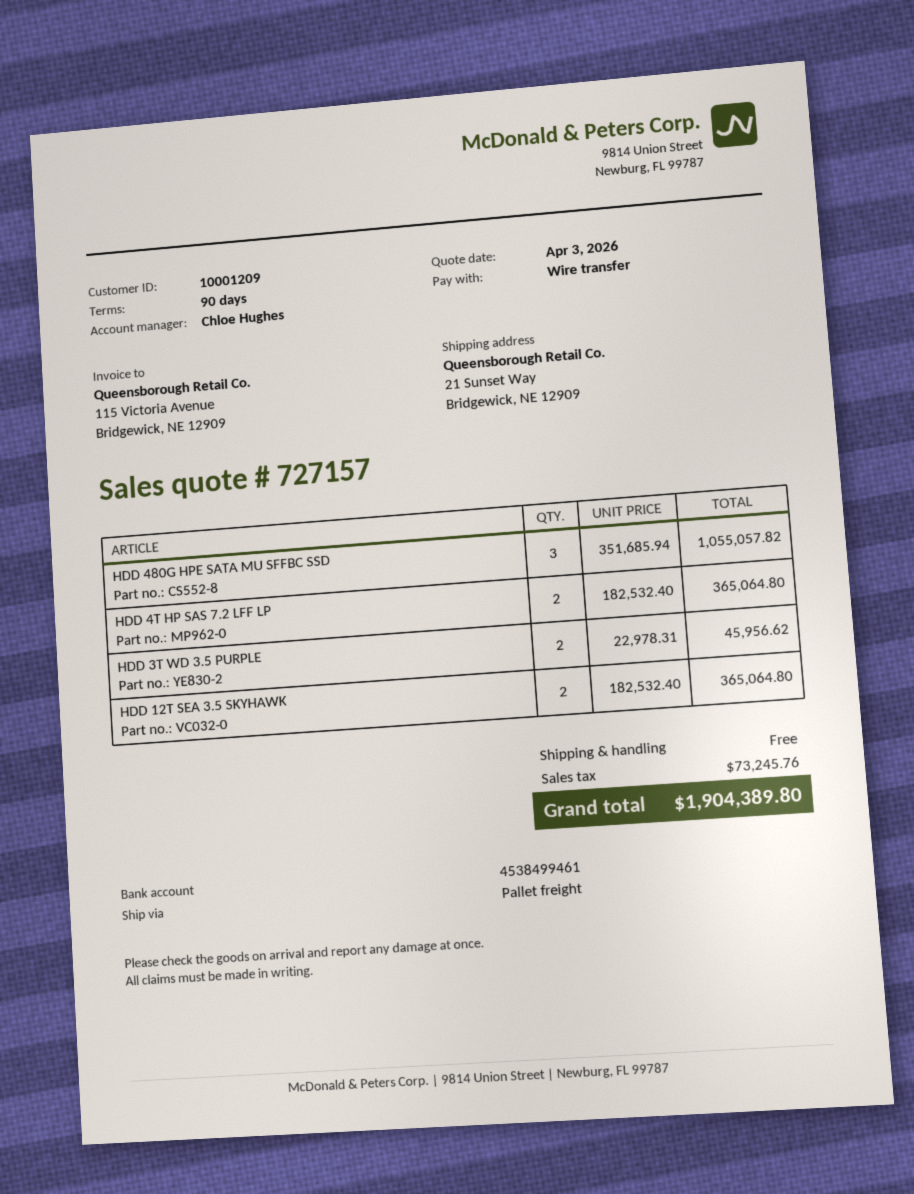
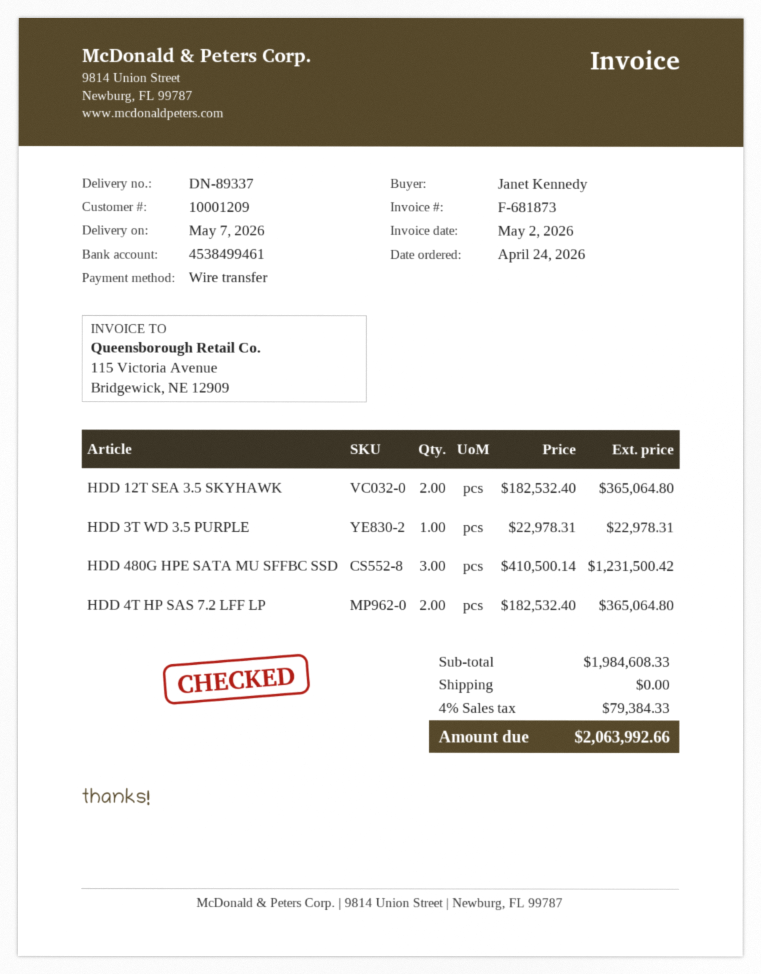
HDD 480G HPE SATA MU SFFBC SSD: 3 x 351685.94 = 1055057.82 -> 3 x 410500.14 = 1231500.42
HDD 3T WD 3.5 PURPLE: 2 x 22978.31 = 45956.62 -> 1 x 22978.31 = 22978.31
tax: 73245.76 -> 79384.33
total: 1904389.80 -> 2063992.66

